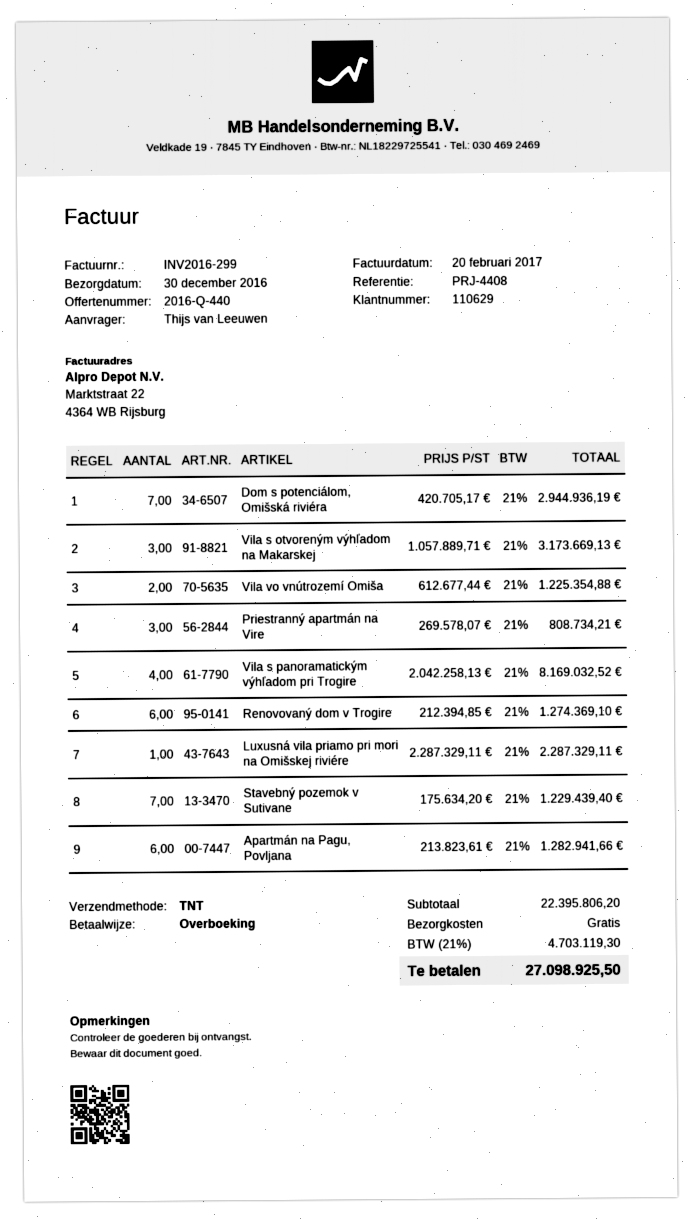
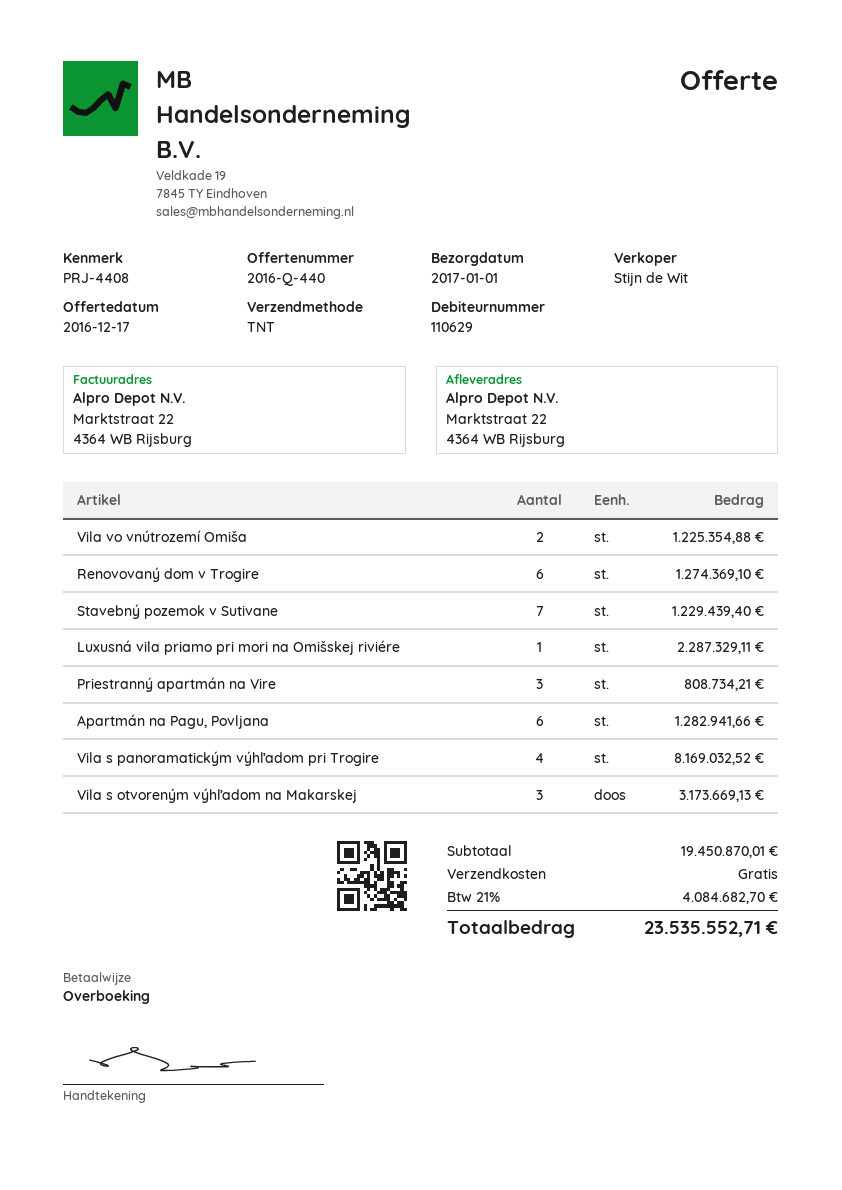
delivery date: 2016-12-30 -> 2017-01-01
Dom s potenciálom, Omišská riviéra: 7 for 2944936.19 -> none
subtotal: 22395806.20 -> 19450870.01
tax: 21% = 4703119.30 -> 21% = 4084682.70
total: 27098925.50 -> 23535552.71

